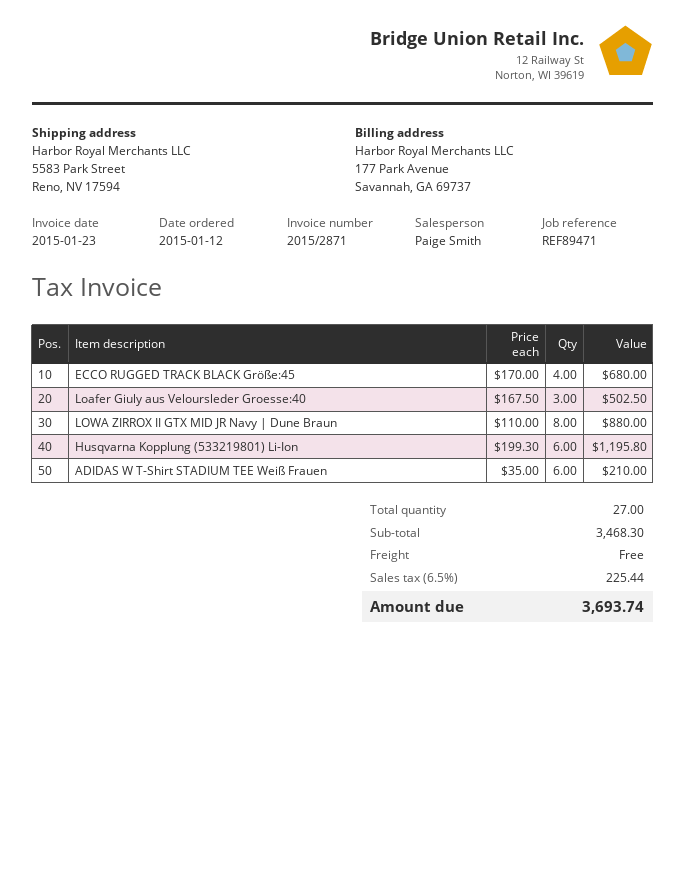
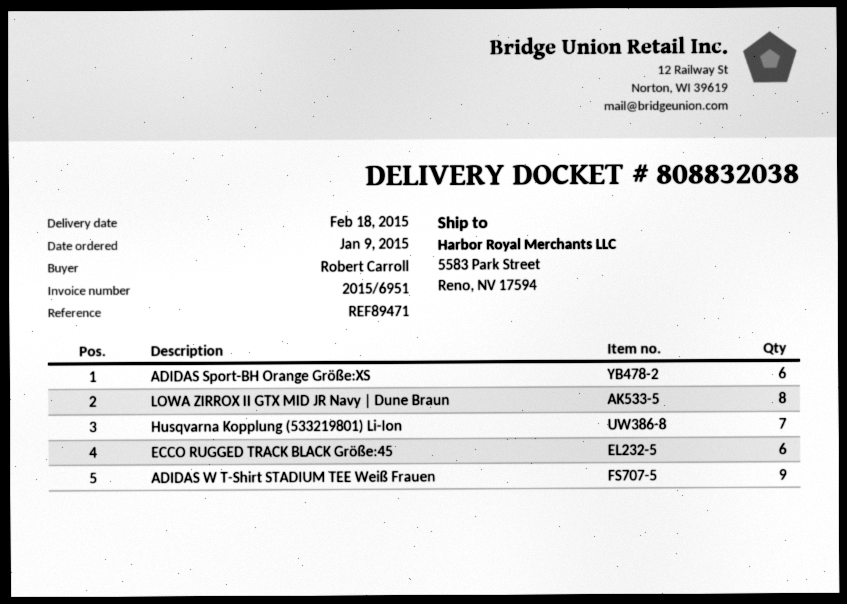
order date: 2015-01-12 -> 2015-01-09
invoice number: 2015/2871 -> 2015/6951
ECCO RUGGED TRACK BLACK Größe:45: 4 -> 6
Loafer Giuly aus Veloursleder Groesse:40: 3 -> none
Husqvarna Kopplung (533219801) Li-Ion: 6 -> 7
ADIDAS W T-Shirt STADIUM TEE Weiß Frauen: 6 -> 9
ADIDAS Sport-BH Orange Größe:XS: none -> 6

